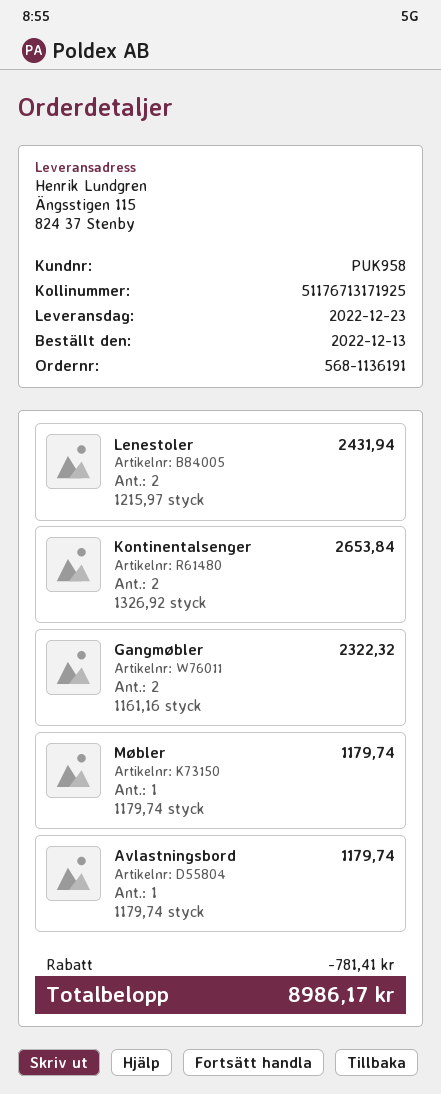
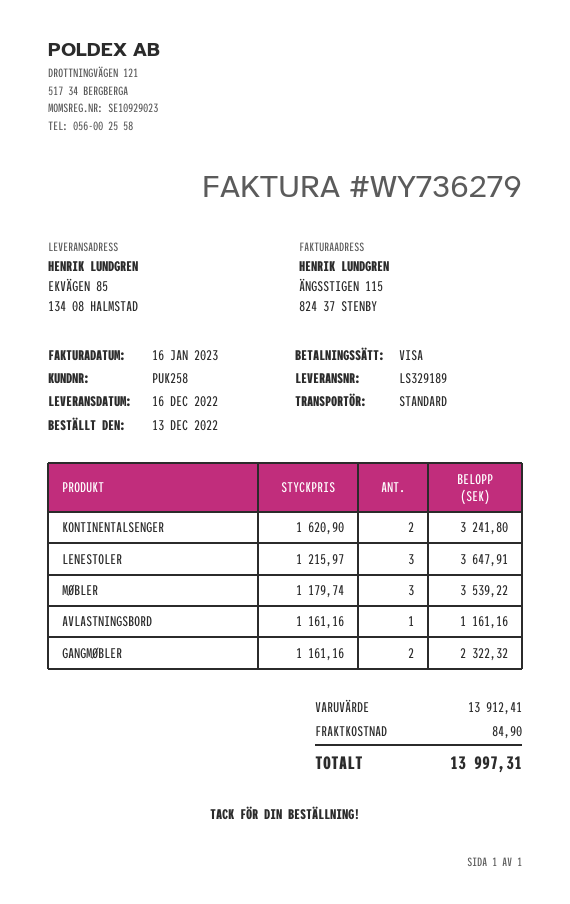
delivery date: 2022-12-23 -> 2022-12-16
customer number: PUK958 -> PUK258
ship to: Ängsstigen 115, 824 37 Stenby -> EKVÄGEN 85, 134 08 HALMSTAD
Lenestoler: 2 x 1215.97 = 2431.94 -> 3 x 1215.97 = 3647.91
Kontinentalsenger: 2 x 1326.92 = 2653.84 -> 2 x 1620.90 = 3241.80
Møbler: 1 x 1179.74 = 1179.74 -> 3 x 1179.74 = 3539.22
Avlastningsbord: 1 x 1179.74 = 1179.74 -> 1 x 1161.16 = 1161.16
discount: 781.41 -> none
shipping: none -> 84.90
total: 8986.17 -> 13997.31

